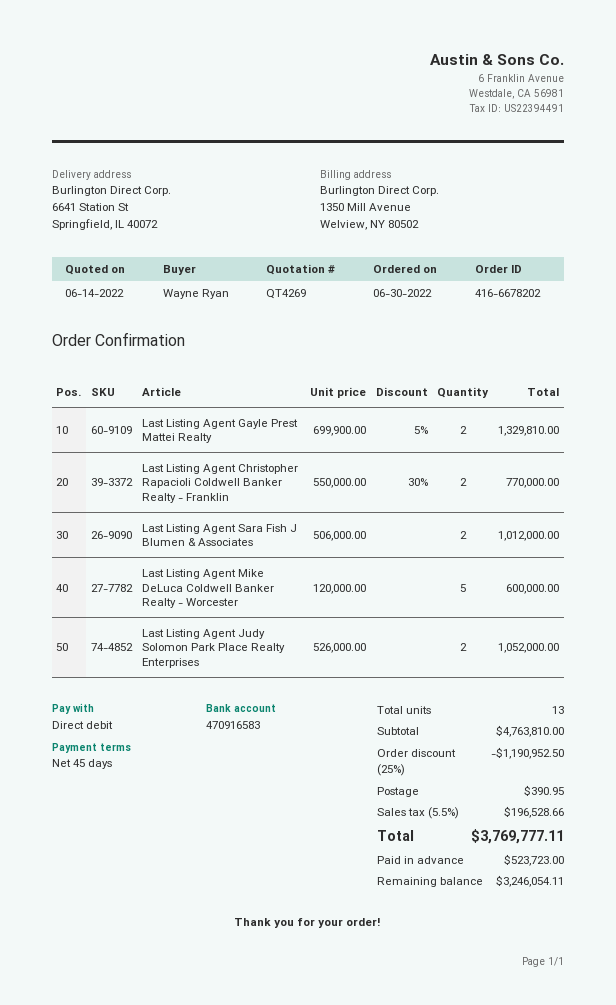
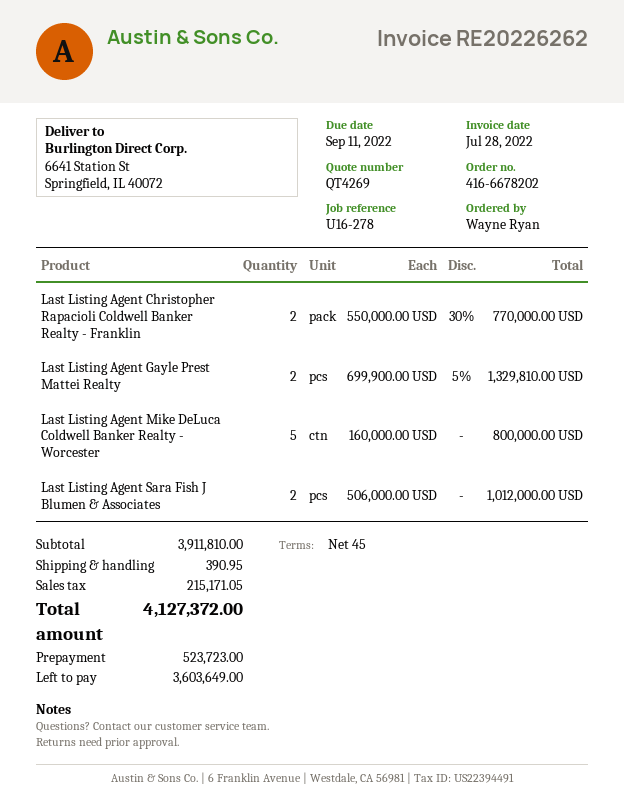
Last Listing Agent Mike DeLuca Coldwell Banker Realty - Worcester: 5 x 120000.00 = 600000.00 -> 5 x 160000.00 = 800000.00
Last Listing Agent Judy Solomon Park Place Realty Enterprises: 2 x 526000.00 = 1052000.00 -> none
subtotal: 4763810.00 -> 3911810.00
discount: 25% = 1190952.50 -> none
tax: 196528.66 -> 215171.05
total: 3769777.11 -> 4127372.00
balance: 3246054.11 -> 3603649.00

